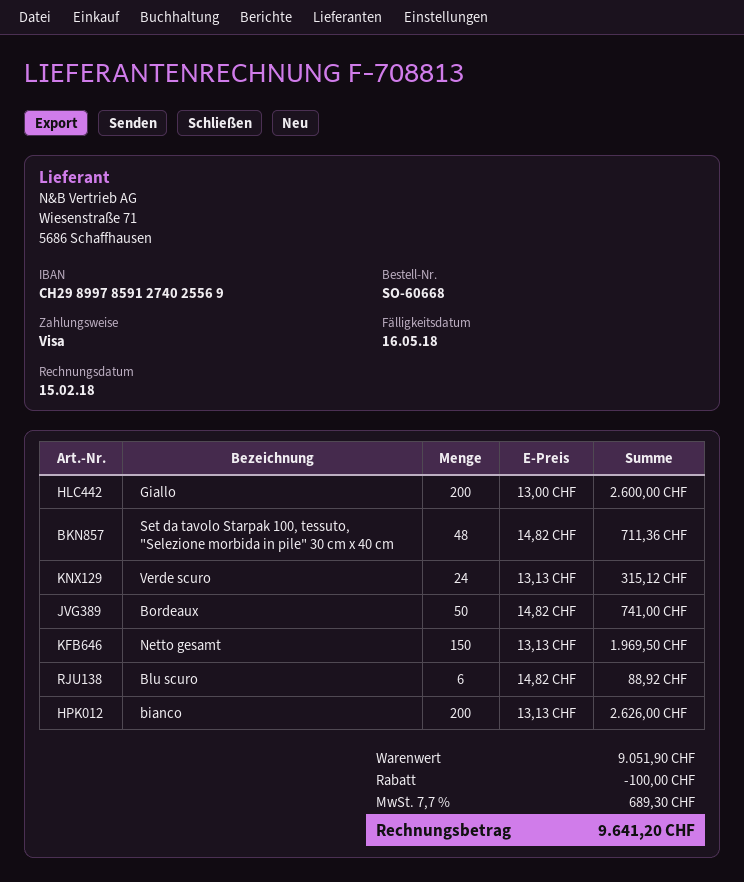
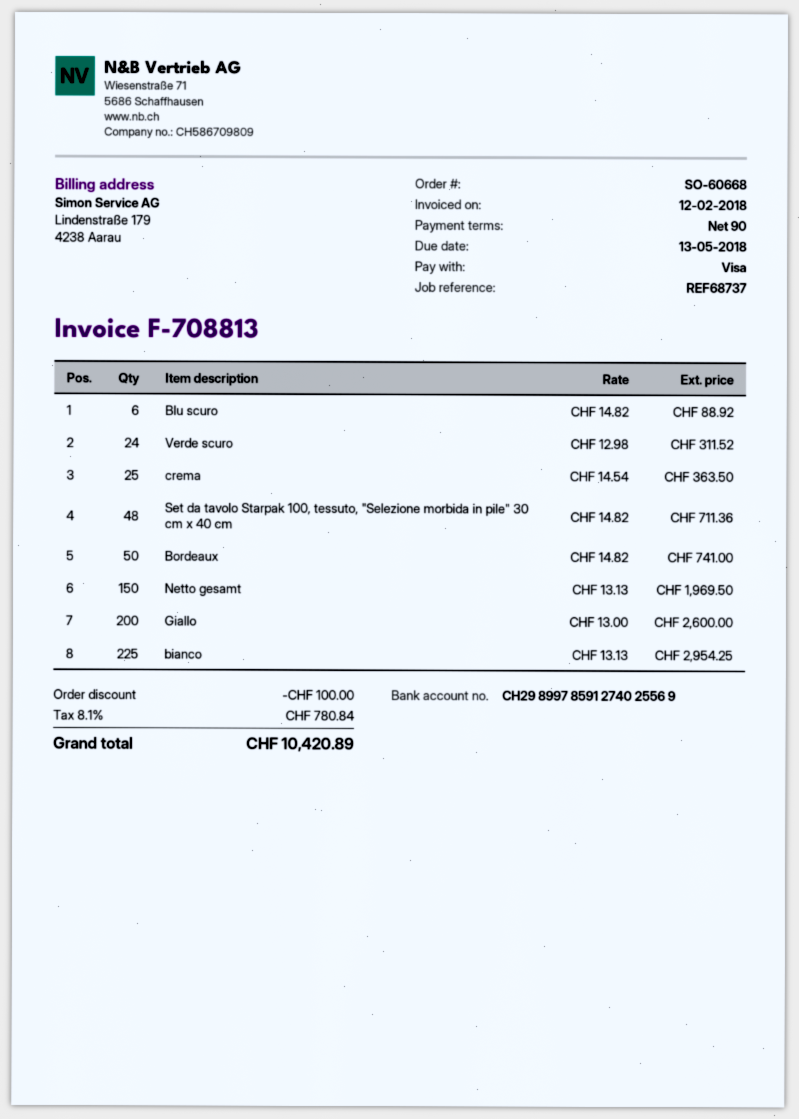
invoice date: 2018-02-15 -> 2018-02-12
due date: 2018-05-16 -> 2018-05-13
Verde scuro: 24 x 13.13 = 315.12 -> 24 x 12.98 = 311.52
bianco: 200 x 13.13 = 2626.00 -> 225 x 13.13 = 2954.25
crema: none -> 25 x 14.54 = 363.50
tax: 7.7% = 689.30 -> 8.1% = 780.84
total: 9641.20 -> 10420.89

